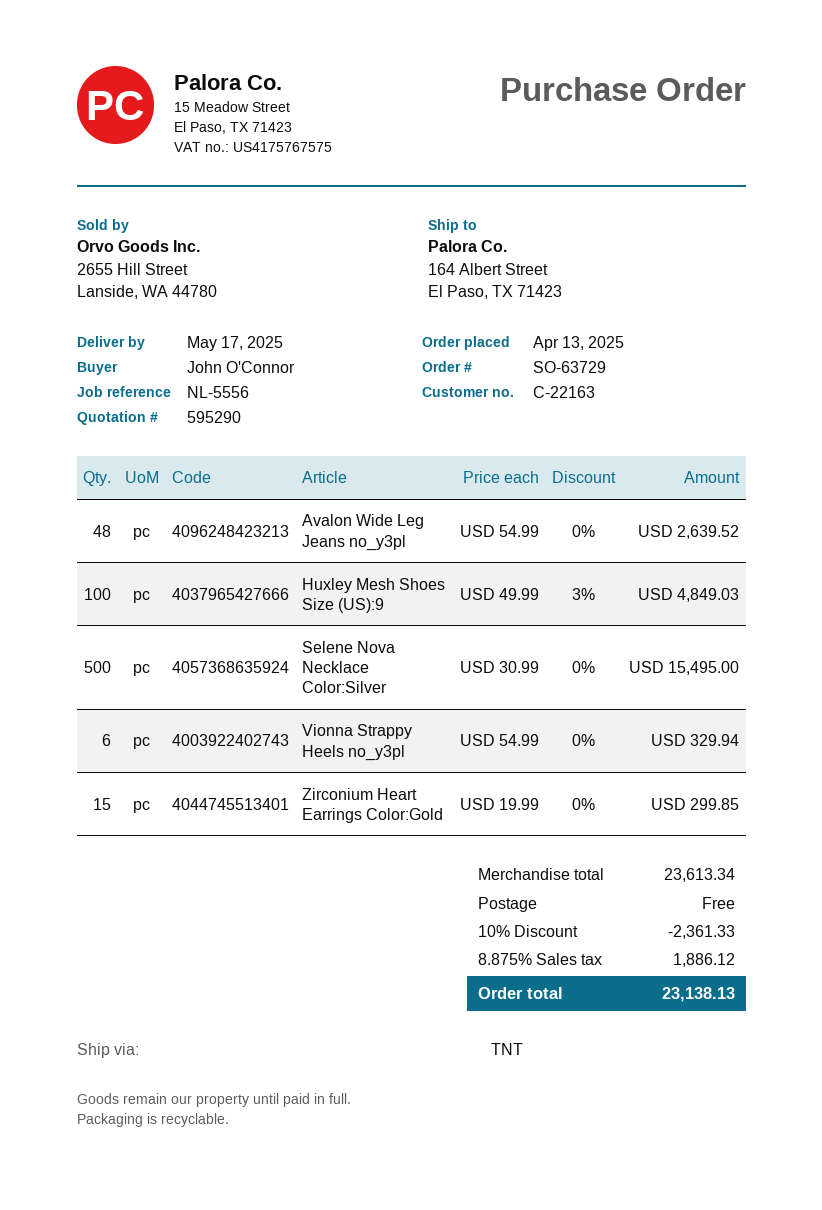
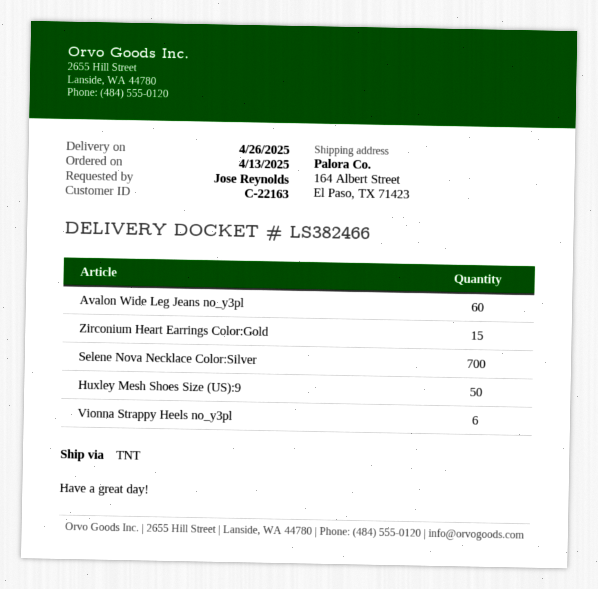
delivery date: 2025-05-17 -> 2025-04-26
ordered by: John O'Connor -> Jose Reynolds
Avalon Wide Leg Jeans no_y3pl: 48 -> 60
Huxley Mesh Shoes Size (US):9: 100 -> 50
Selene Nova Necklace Color:Silver: 500 -> 700

